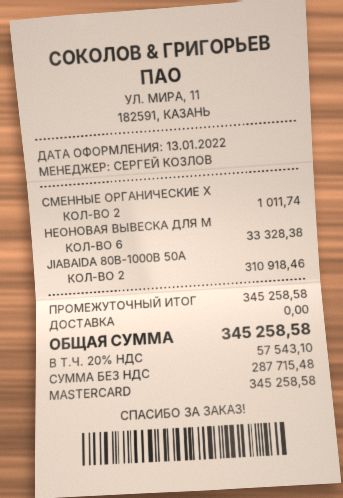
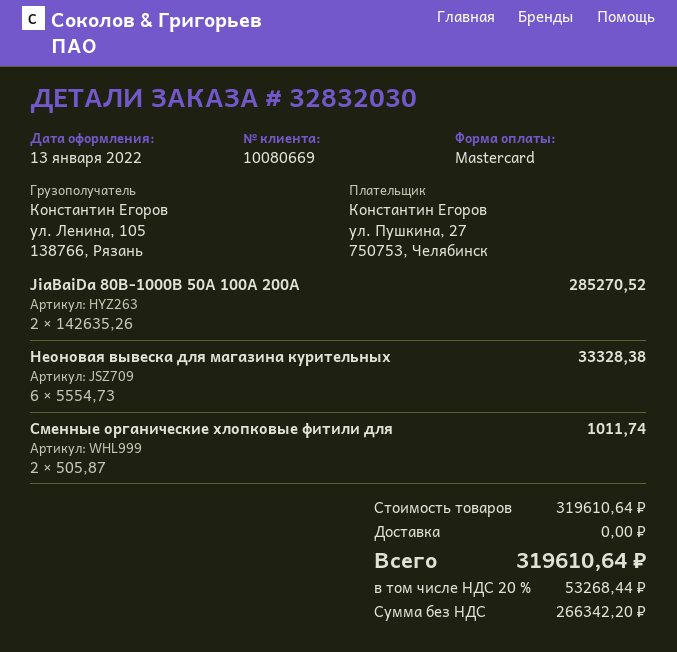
JIABAIDA 80В-1000В 50А: 2 for 310918.46 -> 2 for 285270.52
subtotal: 345258.58 -> 319610.64
net: 287715.48 -> 266342.20
tax: 20% = 57543.10 -> 20% = 53268.44
total: 345258.58 -> 319610.64

